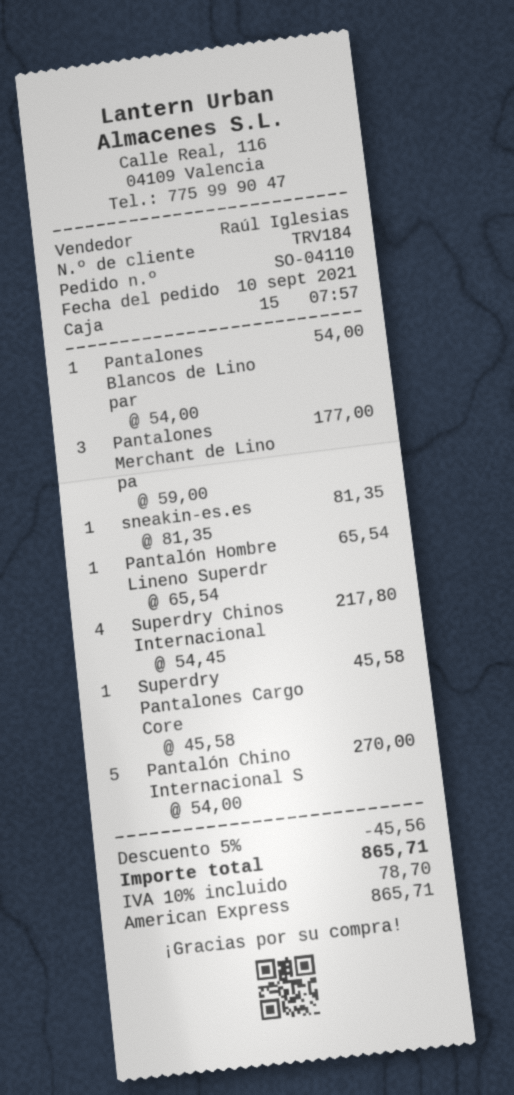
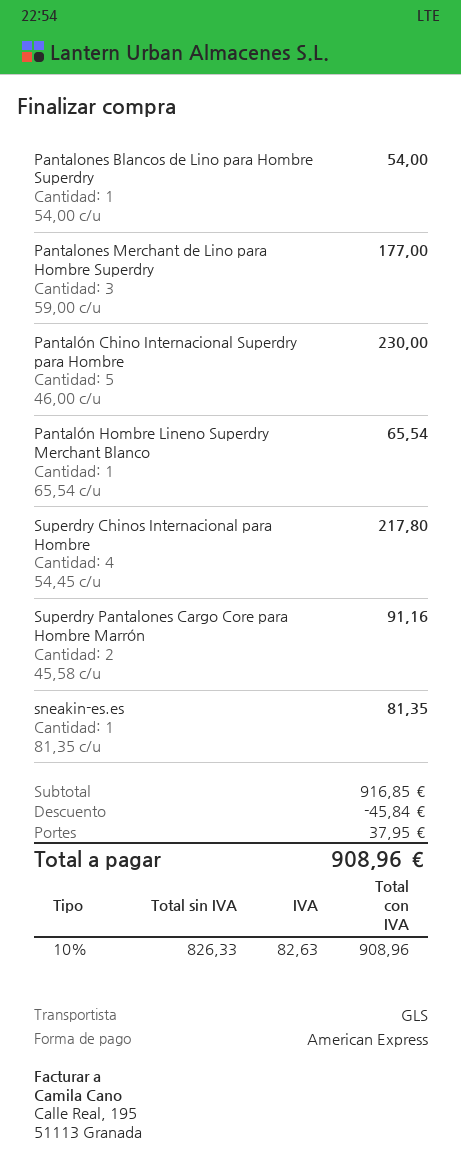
Superdry Pantalones Cargo Core: 1 x 45.58 = 45.58 -> 2 x 45.58 = 91.16
Pantalón Chino Internacional S: 5 x 54.00 = 270.00 -> 5 x 46.00 = 230.00
discount: 45.56 -> 45.84
shipping: none -> 37.95
tax: 10% = 78.70 -> 10% = 82.63
total: 865.71 -> 908.96

